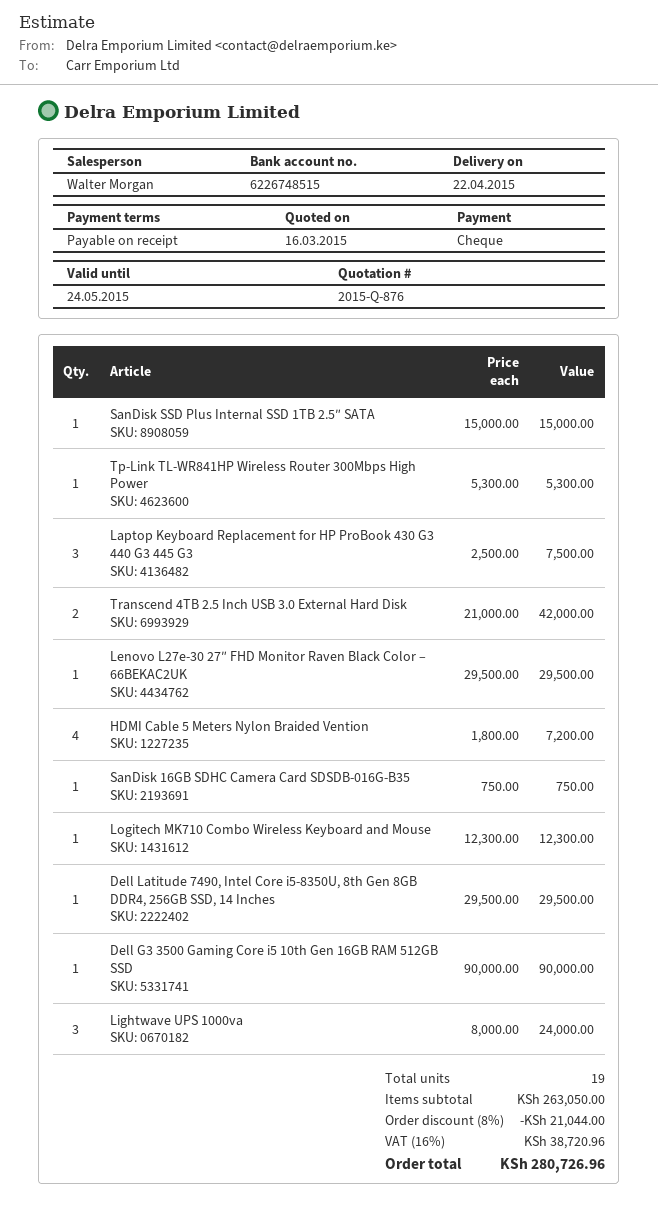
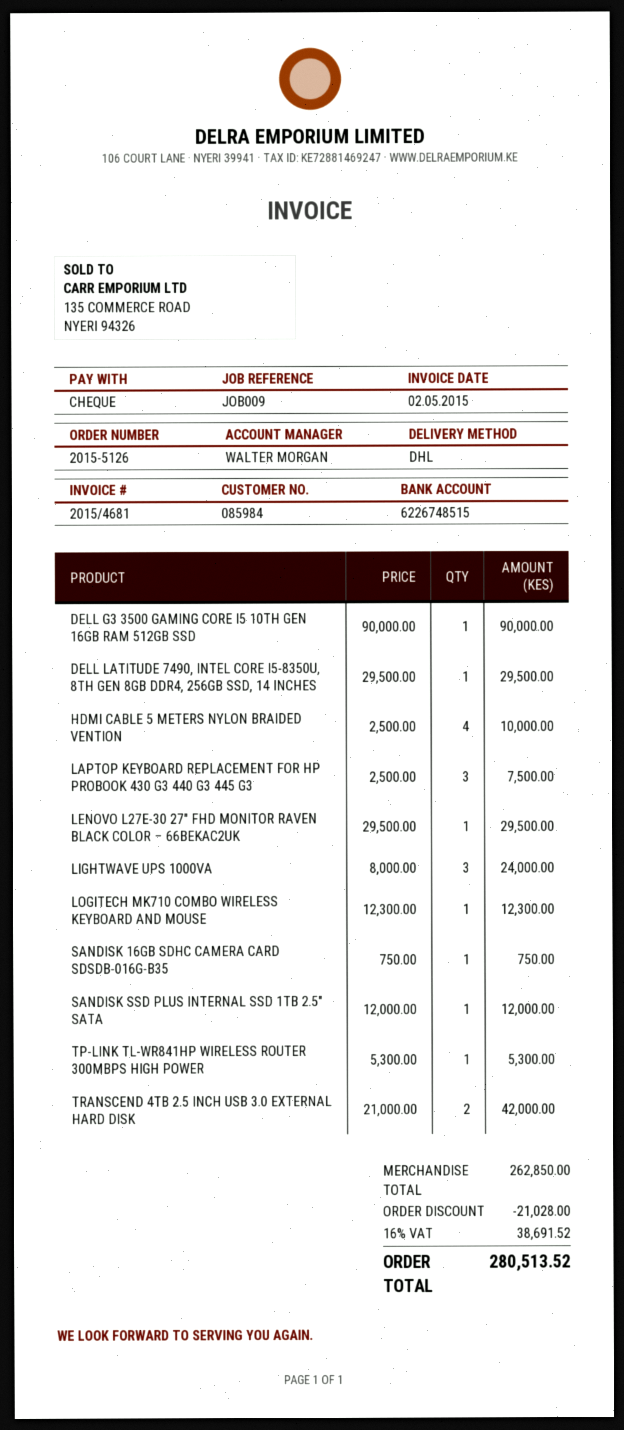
SanDisk SSD Plus Internal SSD 1TB 2.5″ SATA: 1 x 15000.00 = 15000.00 -> 1 x 12000.00 = 12000.00
HDMI Cable 5 Meters Nylon Braided Vention: 4 x 1800.00 = 7200.00 -> 4 x 2500.00 = 10000.00
subtotal: 263050.00 -> 262850.00
discount: 21044.00 -> 21028.00
tax: 16% = 38720.96 -> 16% = 38691.52
total: 280726.96 -> 280513.52

